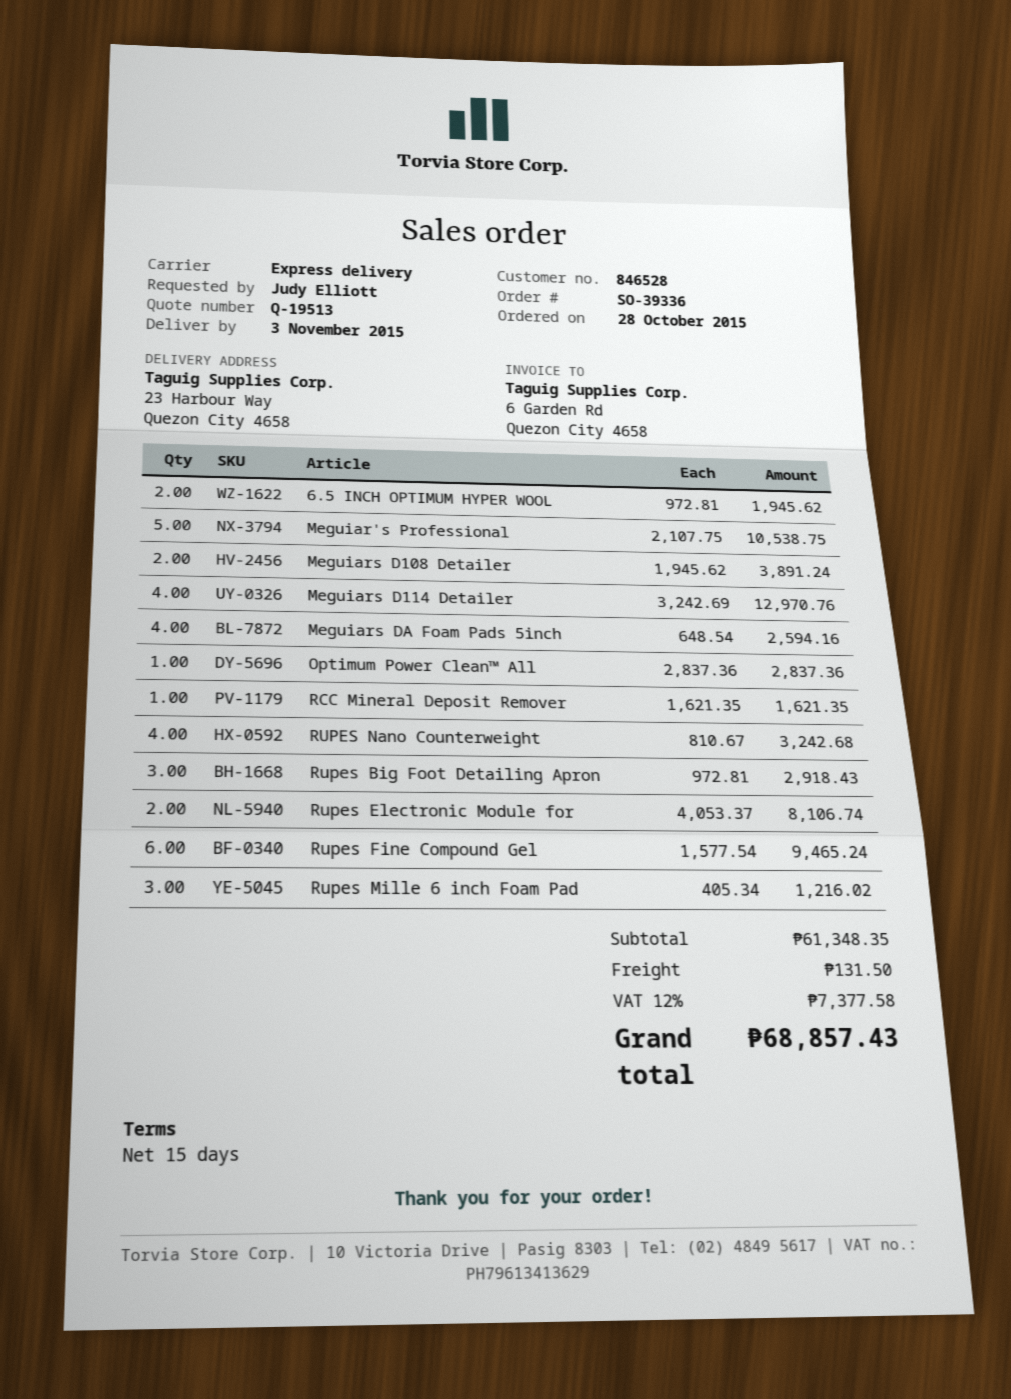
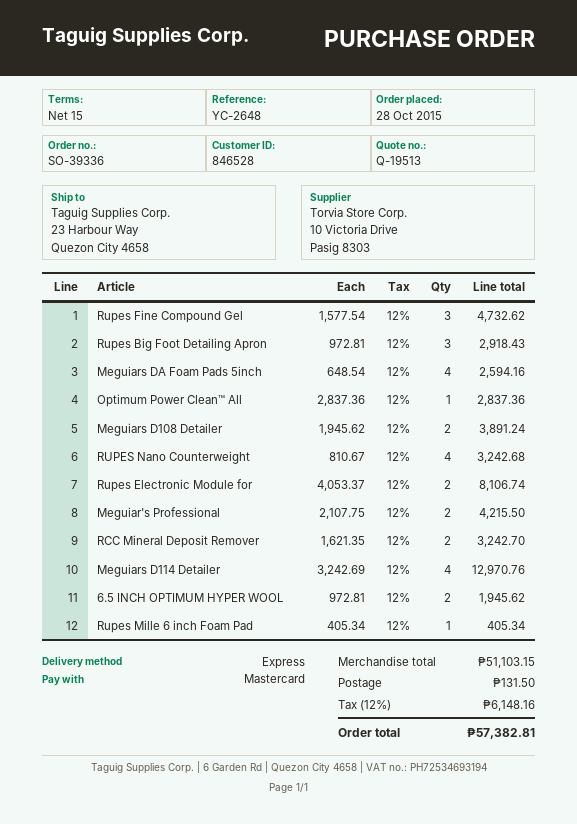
Meguiar's Professional: 5 x 2107.75 = 10538.75 -> 2 x 2107.75 = 4215.50
RCC Mineral Deposit Remover: 1 x 1621.35 = 1621.35 -> 2 x 1621.35 = 3242.70
Rupes Fine Compound Gel: 6 x 1577.54 = 9465.24 -> 3 x 1577.54 = 4732.62
Rupes Mille 6 inch Foam Pad: 3 x 405.34 = 1216.02 -> 1 x 405.34 = 405.34
subtotal: 61348.35 -> 51103.15
tax: 12% = 7377.58 -> 12% = 6148.16
total: 68857.43 -> 57382.81

